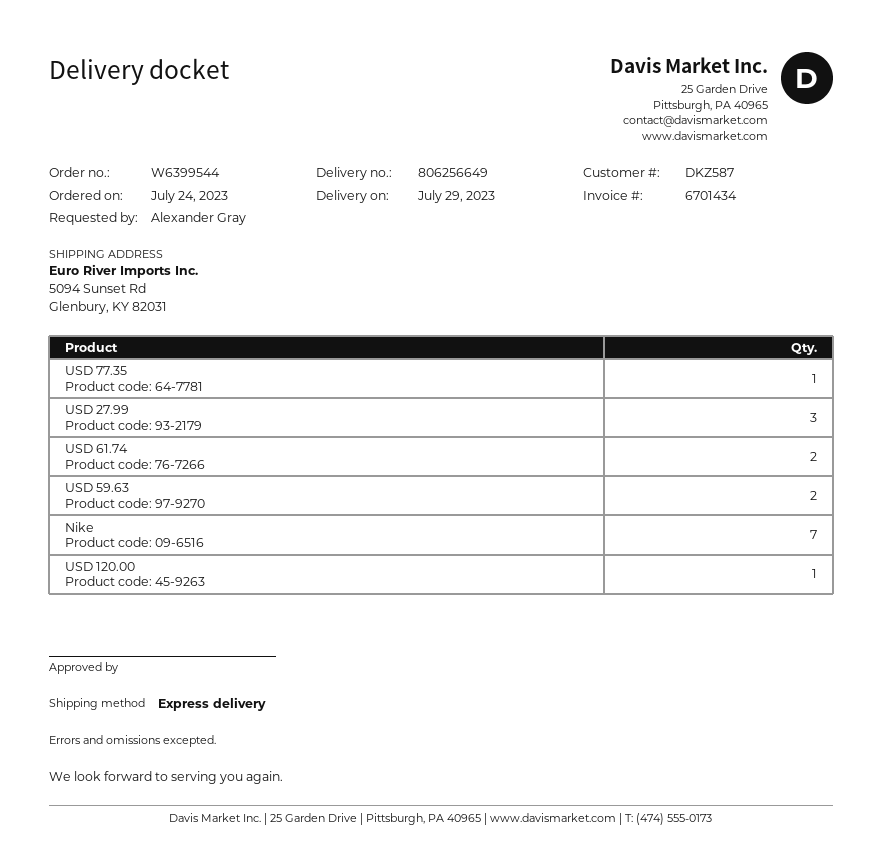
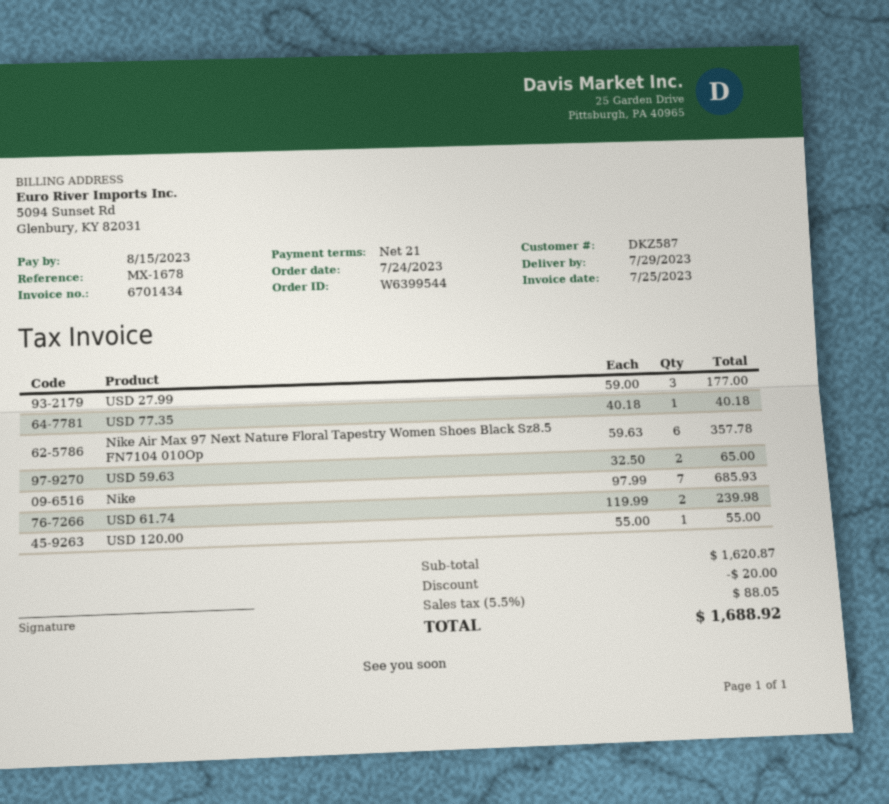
Nike Air Max 97 Next Nature Floral Tapestry Women Shoes Black Sz8.5 FN7104 010Op: none -> 6

